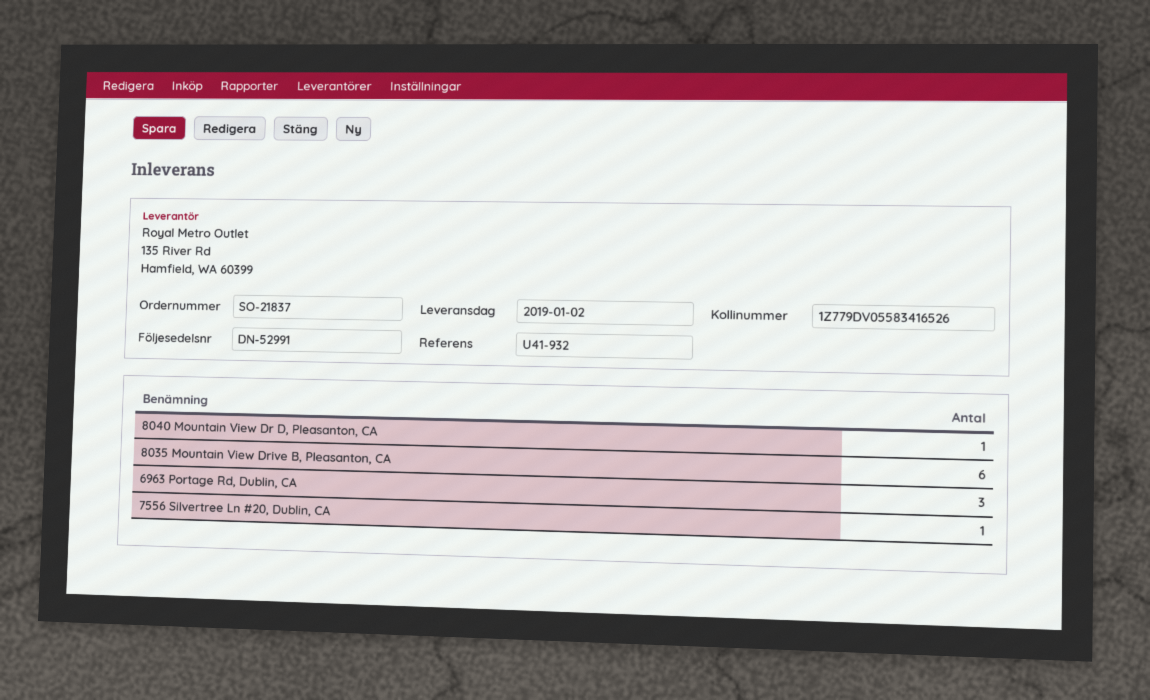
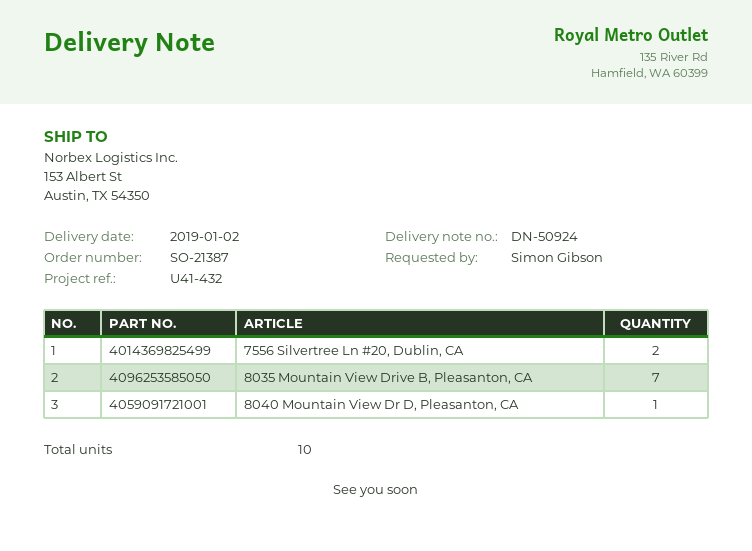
order number: SO-21837 -> SO-21387
delivery note number: DN-52991 -> DN-50924
reference: U41-932 -> U41-432
8035 Mountain View Drive B, Pleasanton, CA: 6 -> 7
6963 Portage Rd, Dublin, CA: 3 -> none
7556 Silvertree Ln #20, Dublin, CA: 1 -> 2

